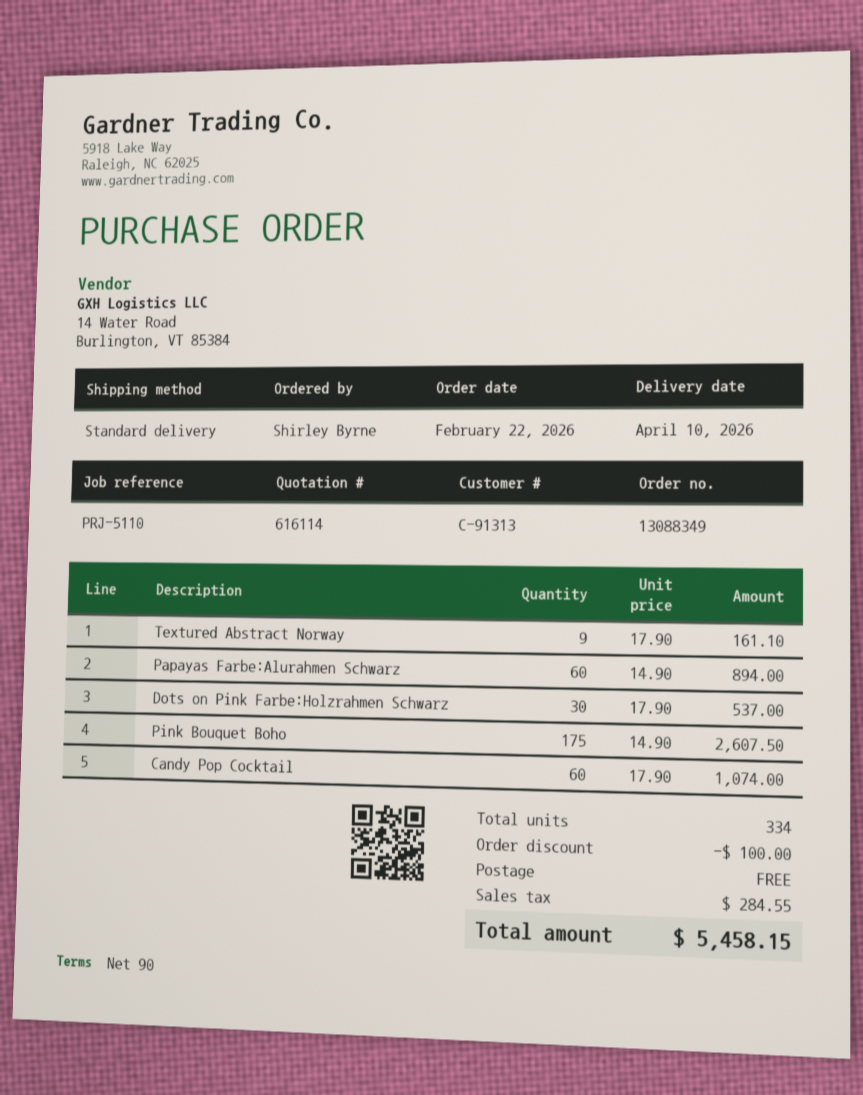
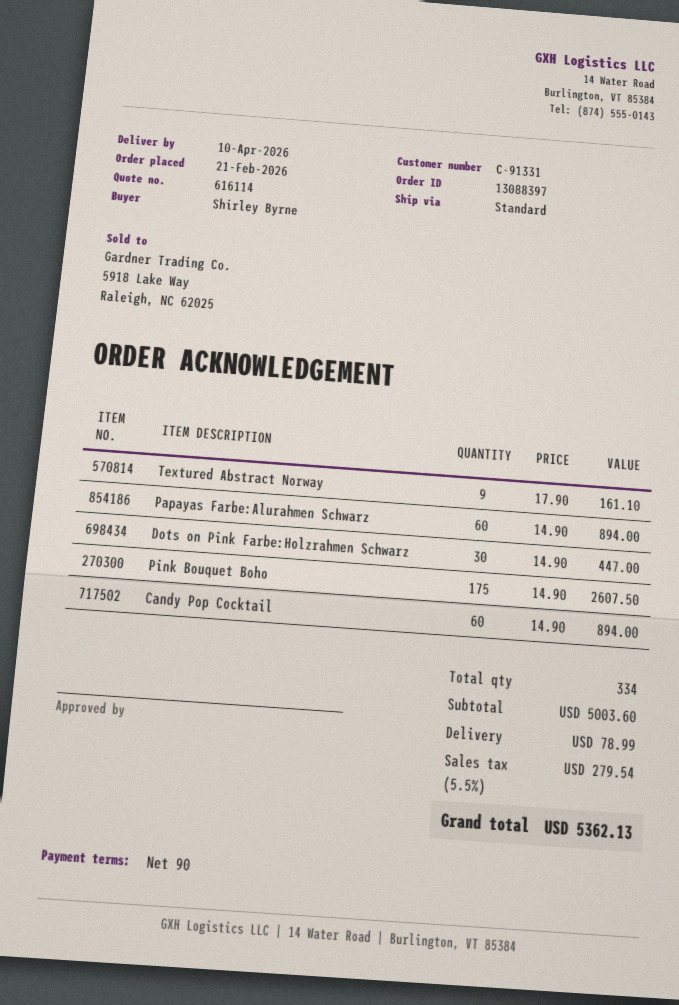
order number: 13088349 -> 13088397
order date: 2026-02-22 -> 2026-02-21
customer number: C-91313 -> C-91331
Dots on Pink Farbe:Holzrahmen Schwarz: 30 x 17.90 = 537.00 -> 30 x 14.90 = 447.00
Candy Pop Cocktail: 60 x 17.90 = 1074.00 -> 60 x 14.90 = 894.00
discount: 100.00 -> none
shipping: 0.00 -> 78.99
tax: 284.55 -> 279.54
total: 5458.15 -> 5362.13

